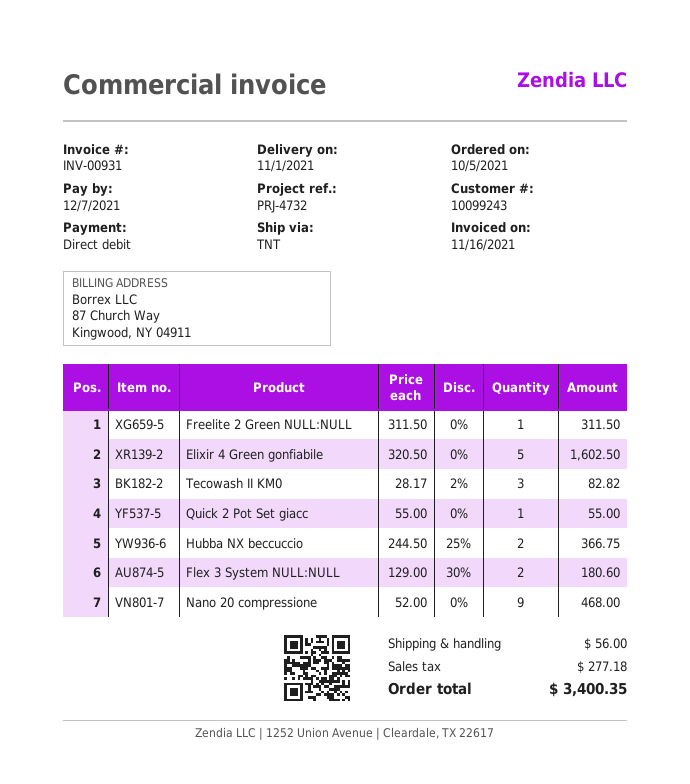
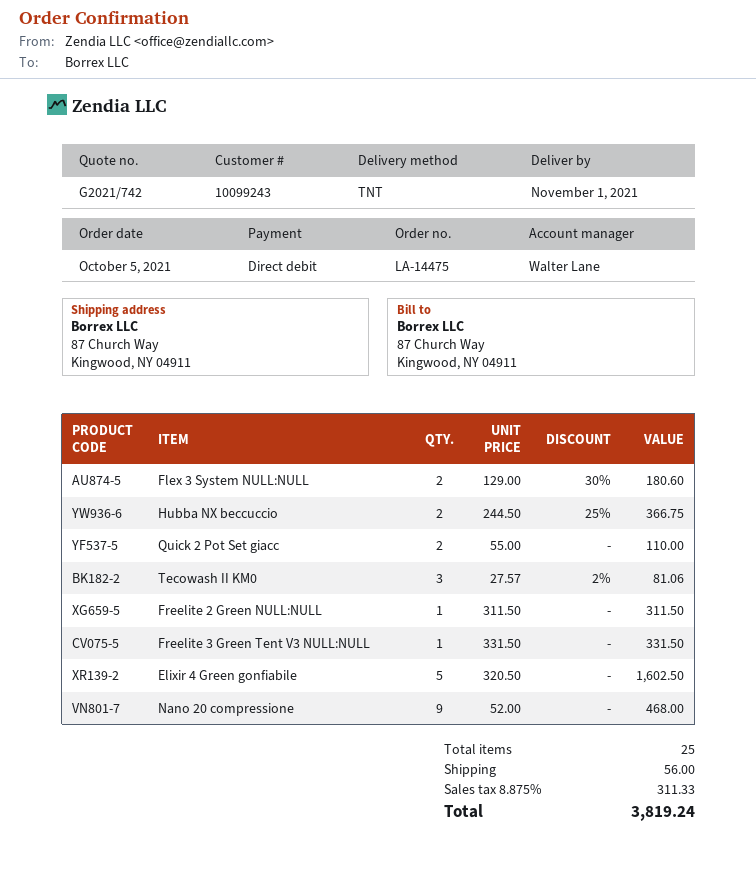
Tecowash II KM0: 3 x 28.17 - 2% = 82.82 -> 3 x 27.57 - 2% = 81.06
Quick 2 Pot Set giacc: 1 x 55.00 = 55.00 -> 2 x 55.00 = 110.00
Freelite 3 Green Tent V3 NULL:NULL: none -> 1 x 331.50 = 331.50
tax: 277.18 -> 311.33
total: 3400.35 -> 3819.24

